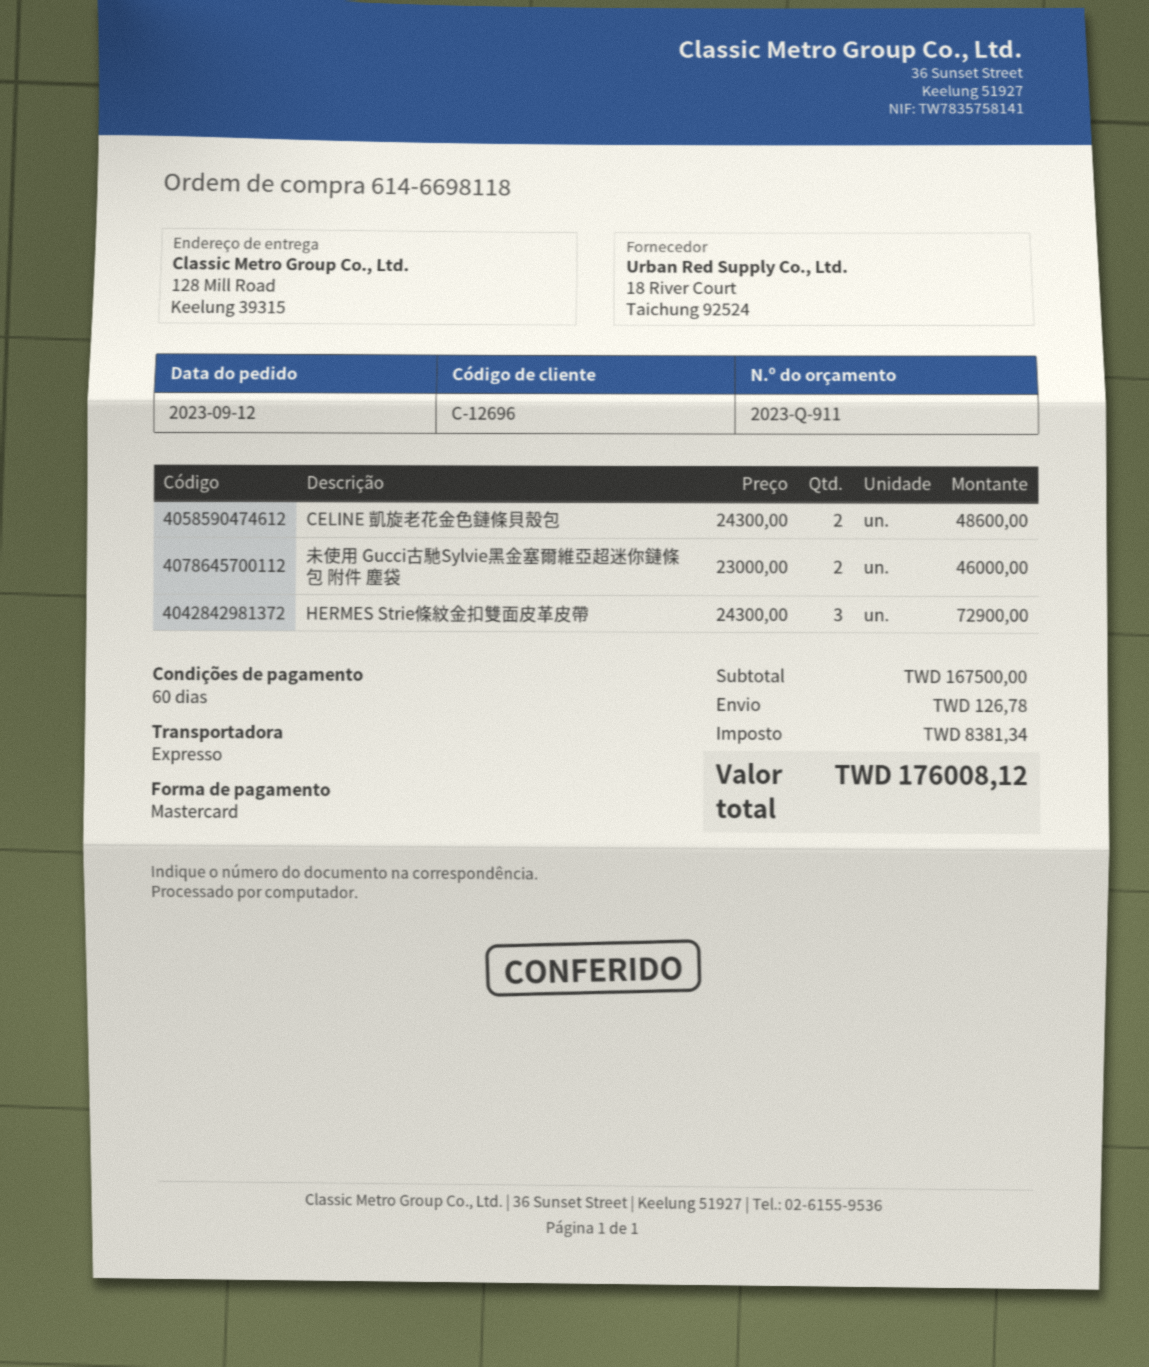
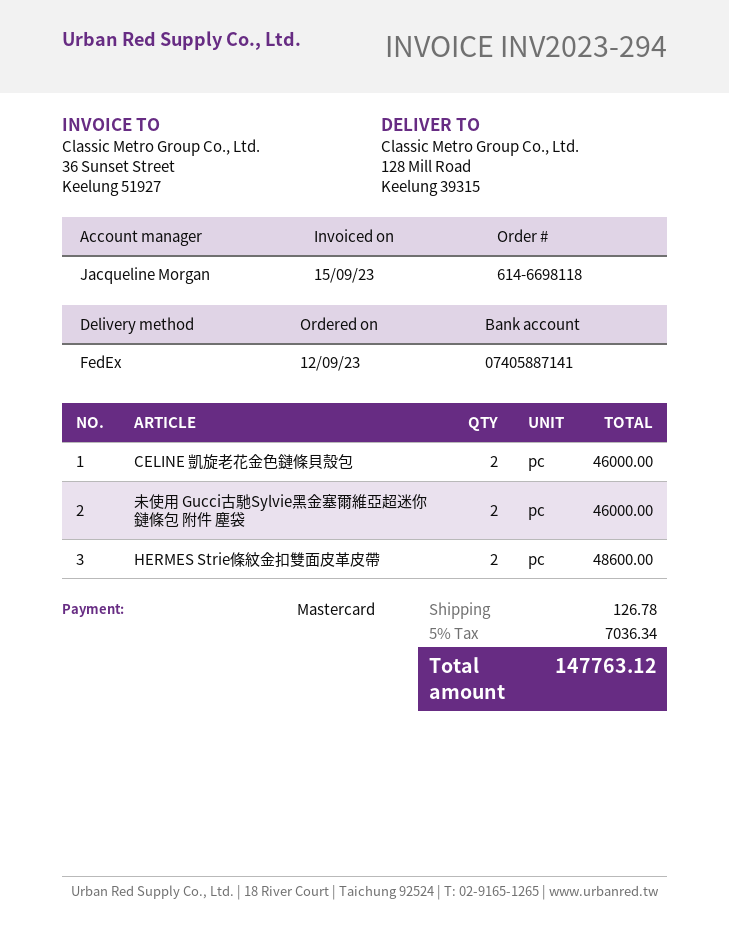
shipping method: express -> FedEx
CELINE 凱旋老花金色鏈條貝殼包: 2 for 48600.00 -> 2 for 46000.00
HERMES Strie條紋金扣雙面皮革皮帶: 3 for 72900.00 -> 2 for 48600.00
tax: 8381.34 -> 7036.34
total: 176008.12 -> 147763.12

